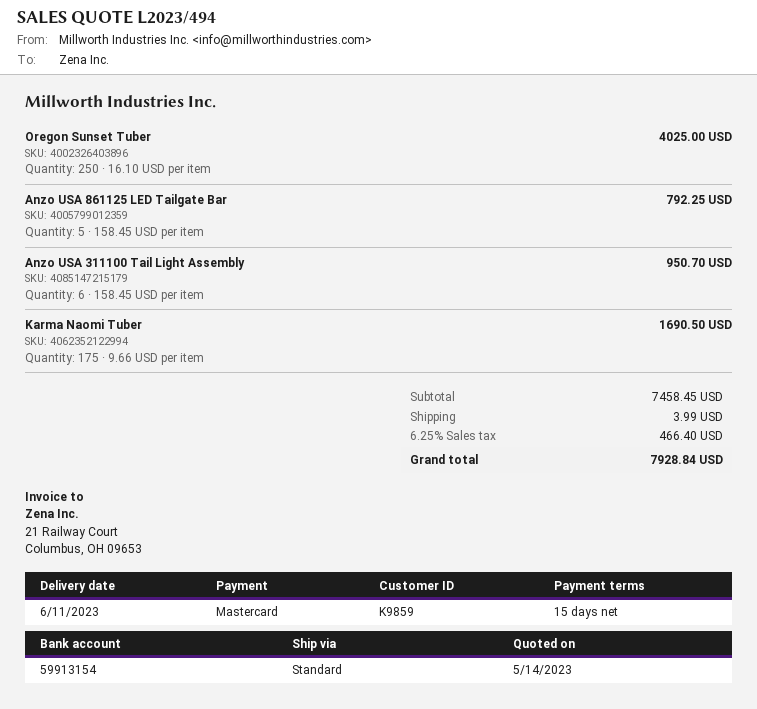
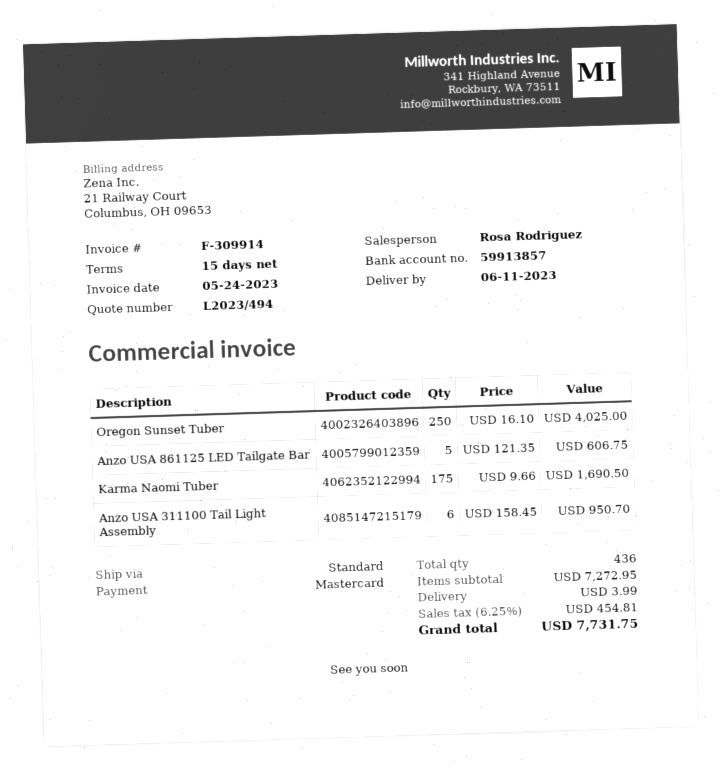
bank account: 59913154 -> 59913857
Anzo USA 861125 LED Tailgate Bar: 5 x 158.45 = 792.25 -> 5 x 121.35 = 606.75
subtotal: 7458.45 -> 7272.95
tax: 6.25% = 466.40 -> 6.25% = 454.81
total: 7928.84 -> 7731.75

